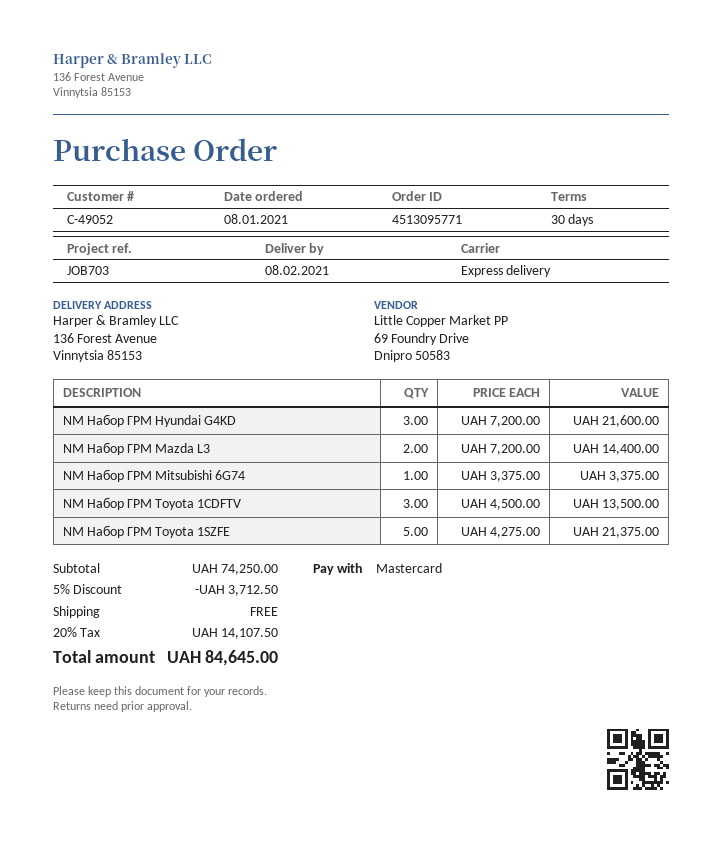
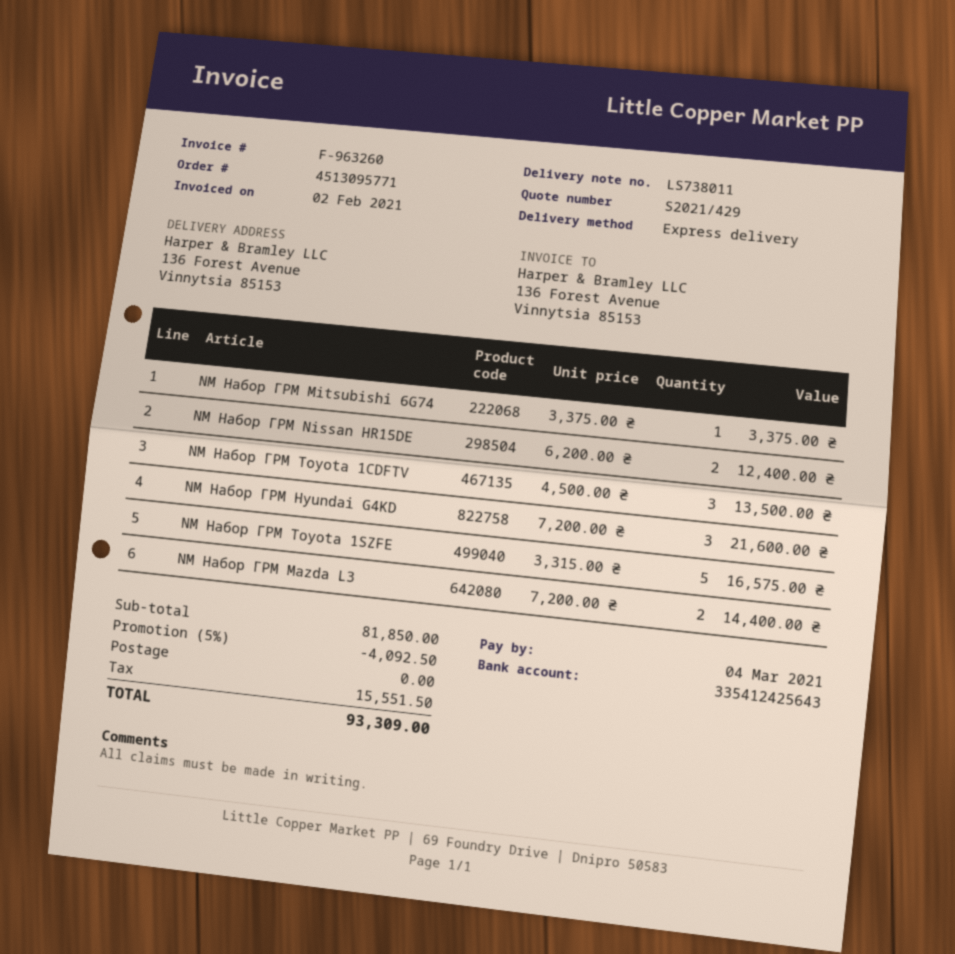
NM Набор ГРМ Toyota 1SZFE: 5 x 4275.00 = 21375.00 -> 5 x 3315.00 = 16575.00
NM Набор ГРМ Nissan HR15DE: none -> 2 x 6200.00 = 12400.00
subtotal: 74250.00 -> 81850.00
discount: 5% = 3712.50 -> 5% = 4092.50
tax: 14107.50 -> 15551.50
total: 84645.00 -> 93309.00

